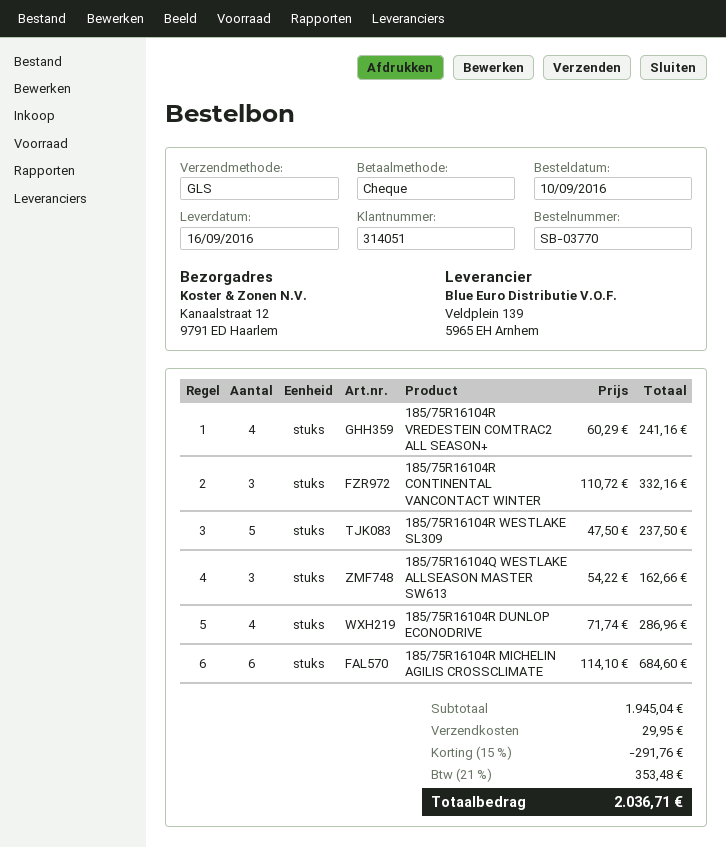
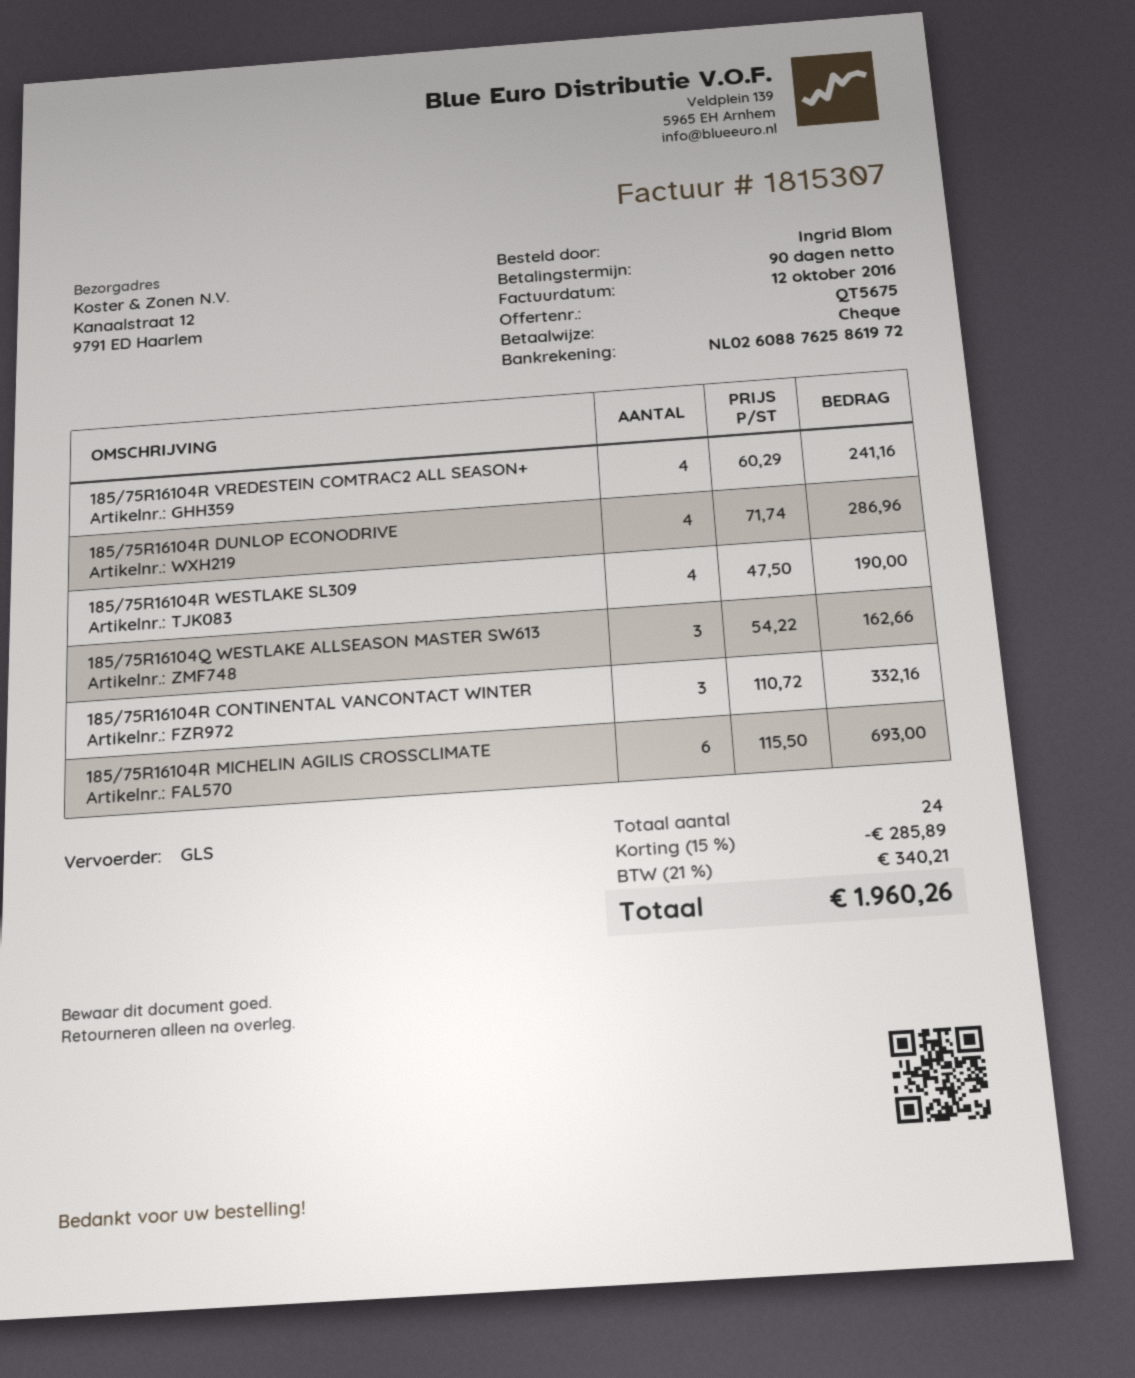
185/75R16104R WESTLAKE SL309: 5 x 47.50 = 237.50 -> 4 x 47.50 = 190.00
185/75R16104R MICHELIN AGILIS CROSSCLIMATE: 6 x 114.10 = 684.60 -> 6 x 115.50 = 693.00
discount: 15% = 291.76 -> 15% = 285.89
shipping: 29.95 -> none
tax: 21% = 353.48 -> 21% = 340.21
total: 2036.71 -> 1960.26

